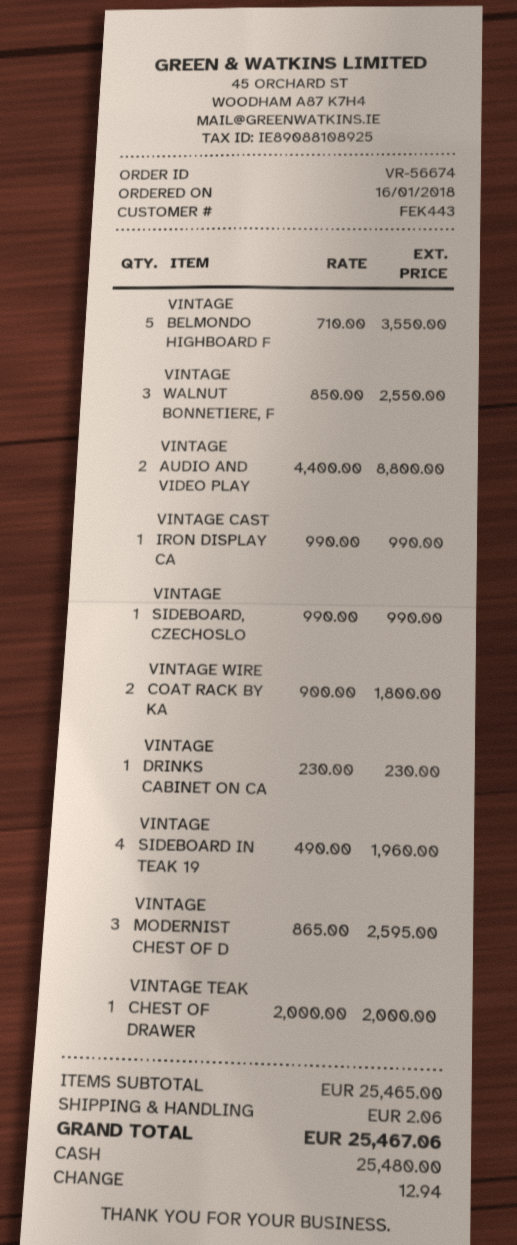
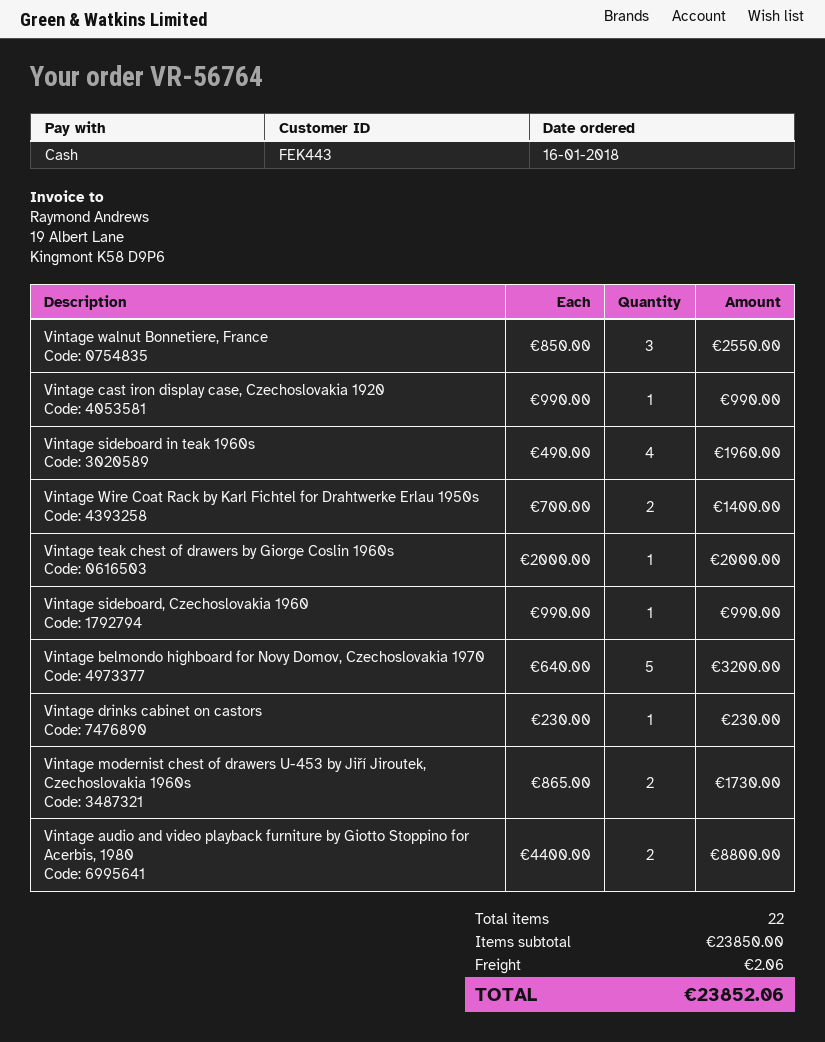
order number: VR-56674 -> VR-56764
VINTAGE BELMONDO HIGHBOARD F: 5 x 710.00 = 3550.00 -> 5 x 640.00 = 3200.00
VINTAGE WIRE COAT RACK BY KA: 2 x 900.00 = 1800.00 -> 2 x 700.00 = 1400.00
VINTAGE MODERNIST CHEST OF D: 3 x 865.00 = 2595.00 -> 2 x 865.00 = 1730.00
subtotal: 25465.00 -> 23850.00
total: 25467.06 -> 23852.06

